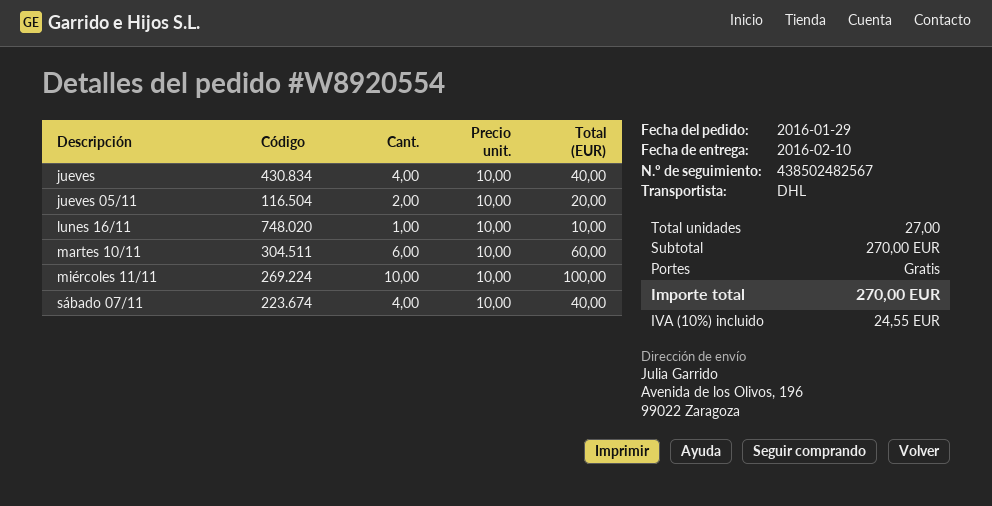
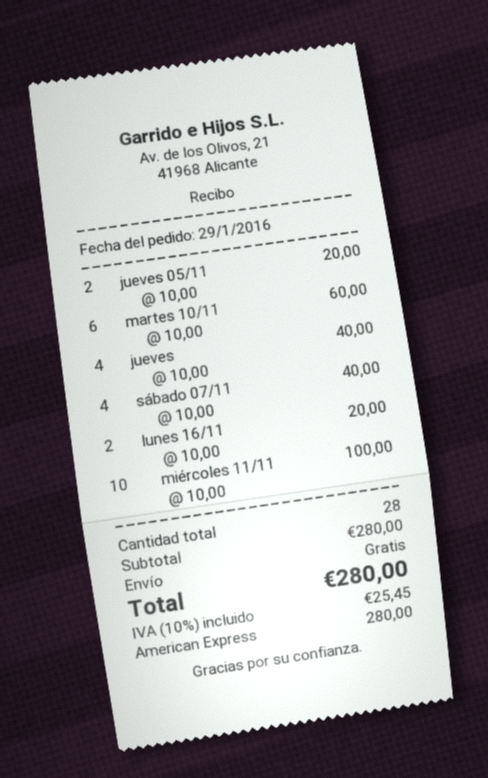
lunes 16/11: 1 x 10.00 = 10.00 -> 2 x 10.00 = 20.00
total quantity: 27 -> 28
subtotal: 270.00 -> 280.00
tax: 10% = 24.55 -> 10% = 25.45
total: 270.00 -> 280.00

